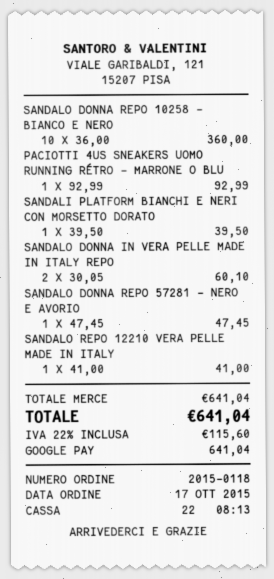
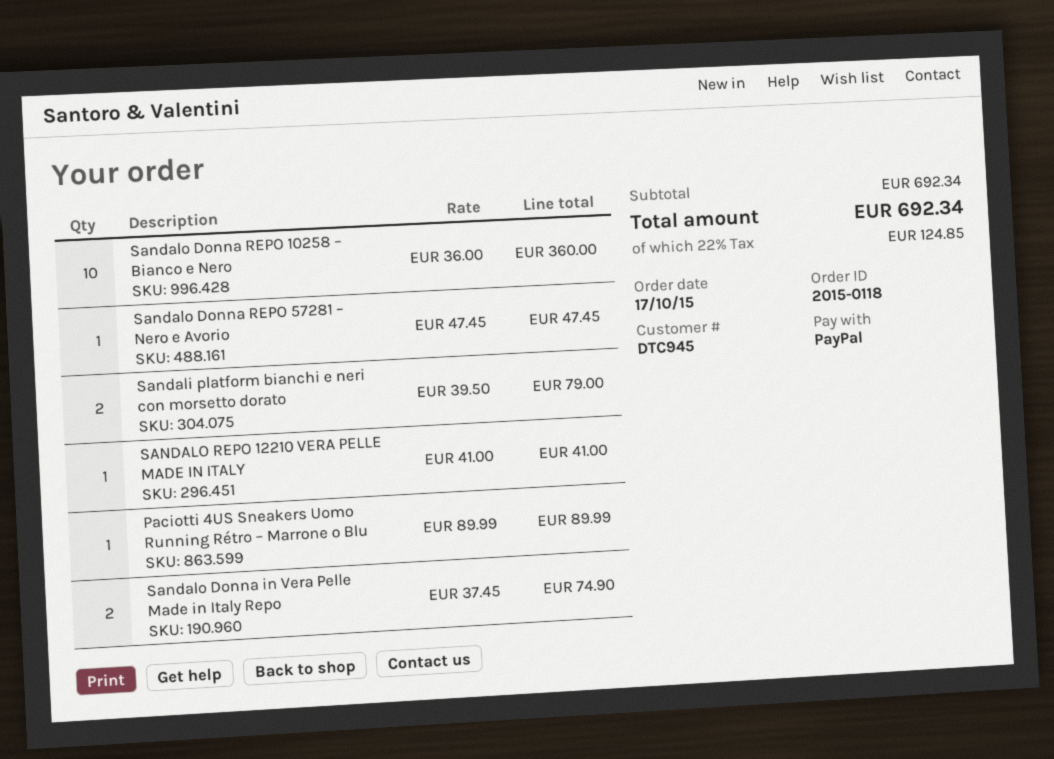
payment method: Google Pay -> PayPal
PACIOTTI 4US SNEAKERS UOMO RUNNING RÉTRO – MARRONE O BLU: 1 x 92.99 = 92.99 -> 1 x 89.99 = 89.99
SANDALI PLATFORM BIANCHI E NERI CON MORSETTO DORATO: 1 x 39.50 = 39.50 -> 2 x 39.50 = 79.00
SANDALO DONNA IN VERA PELLE MADE IN ITALY REPO: 2 x 30.05 = 60.10 -> 2 x 37.45 = 74.90
subtotal: 641.04 -> 692.34
tax: 22% = 115.60 -> 22% = 124.85
total: 641.04 -> 692.34

